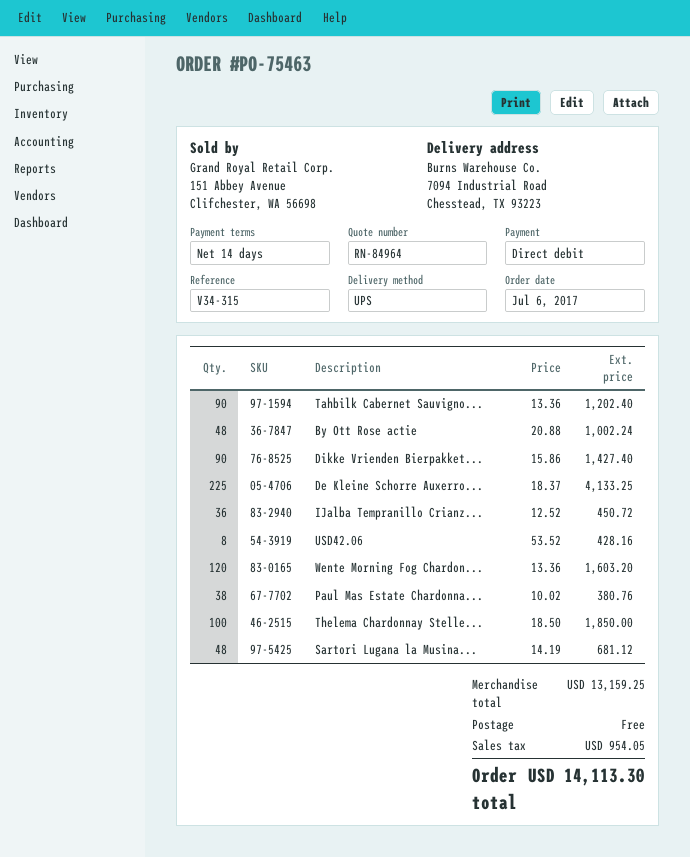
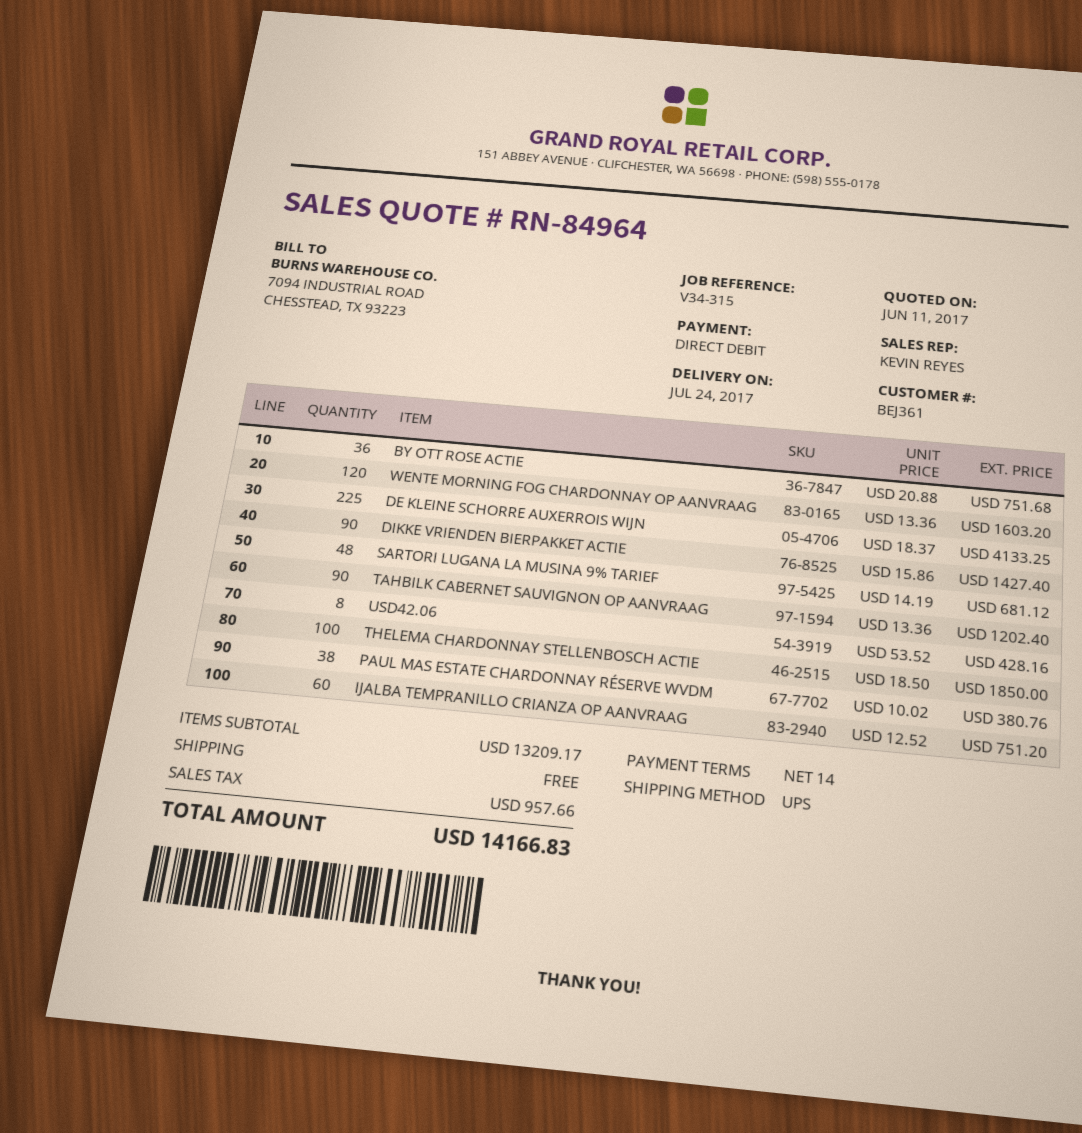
By Ott Rose actie: 48 x 20.88 = 1002.24 -> 36 x 20.88 = 751.68
IJalba Tempranillo Crianz...: 36 x 12.52 = 450.72 -> 60 x 12.52 = 751.20
subtotal: 13159.25 -> 13209.17
tax: 954.05 -> 957.66
total: 14113.30 -> 14166.83

